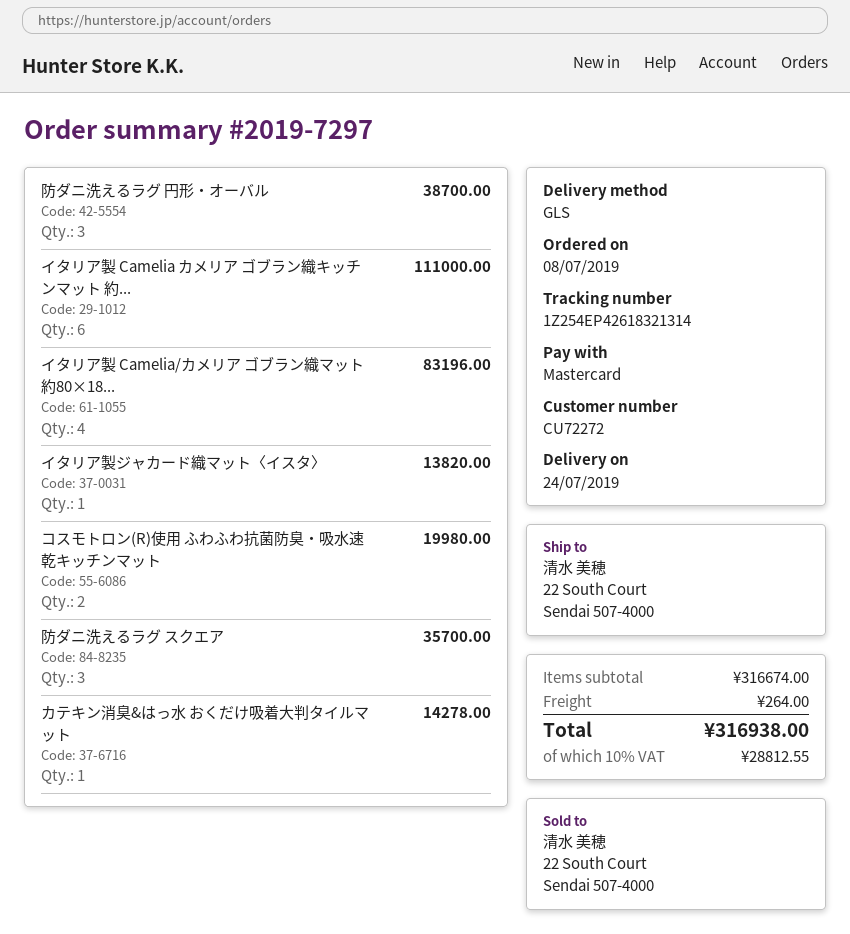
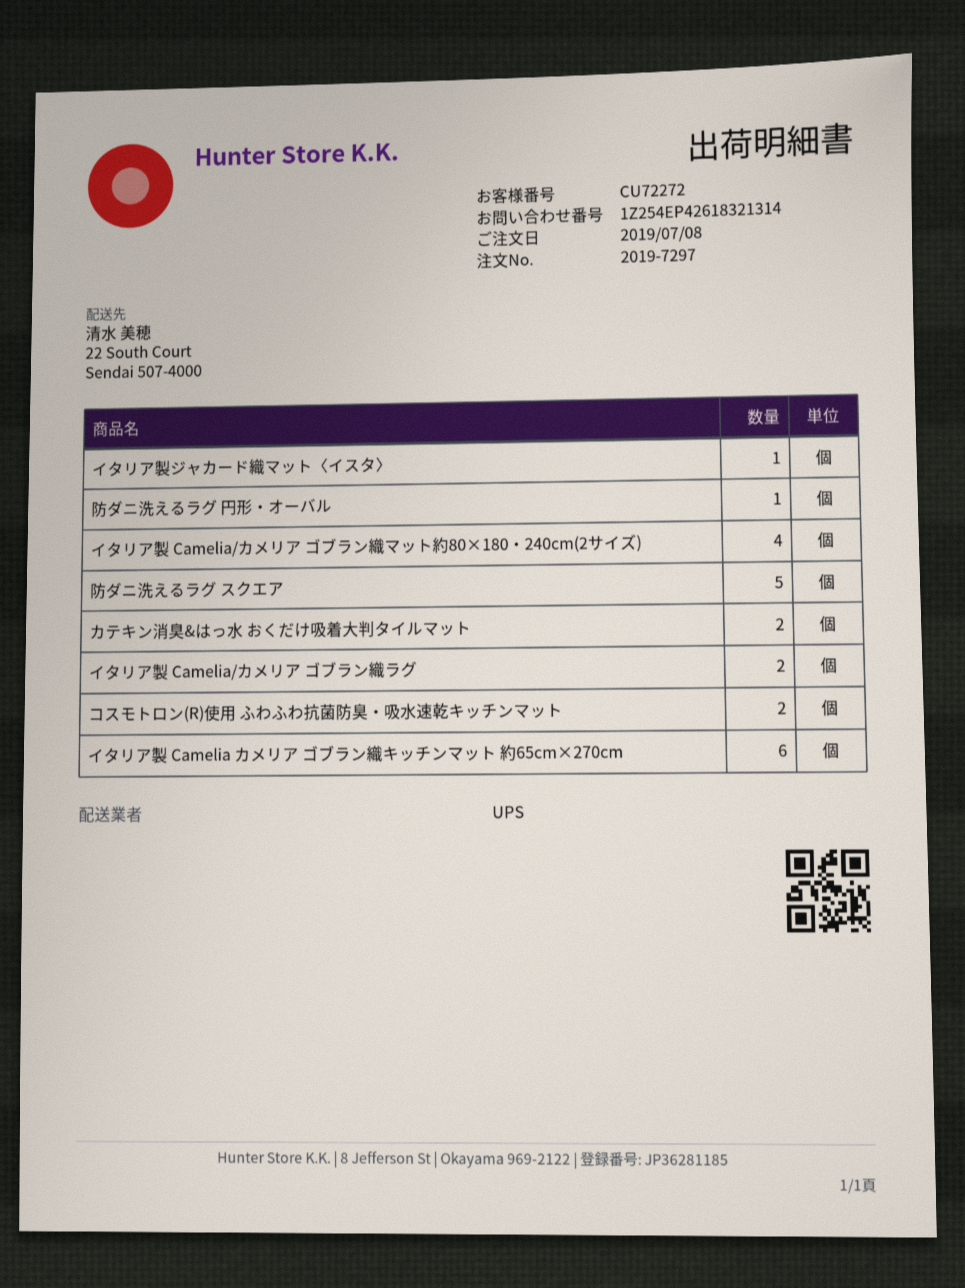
shipping method: GLS -> UPS
防ダニ洗えるラグ 円形・オーバル: 3 -> 1
防ダニ洗えるラグ スクエア: 3 -> 5
カテキン消臭&はっ水 おくだけ吸着大判タイルマット: 1 -> 2
イタリア製 Camelia/カメリア ゴブラン織ラグ: none -> 2

